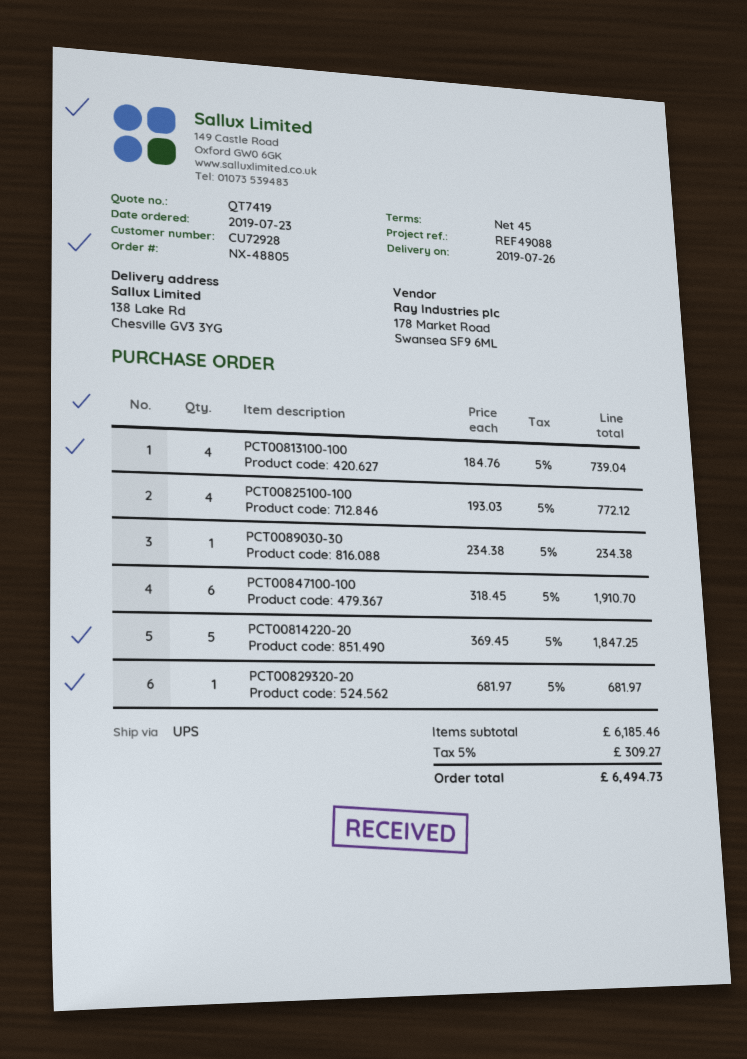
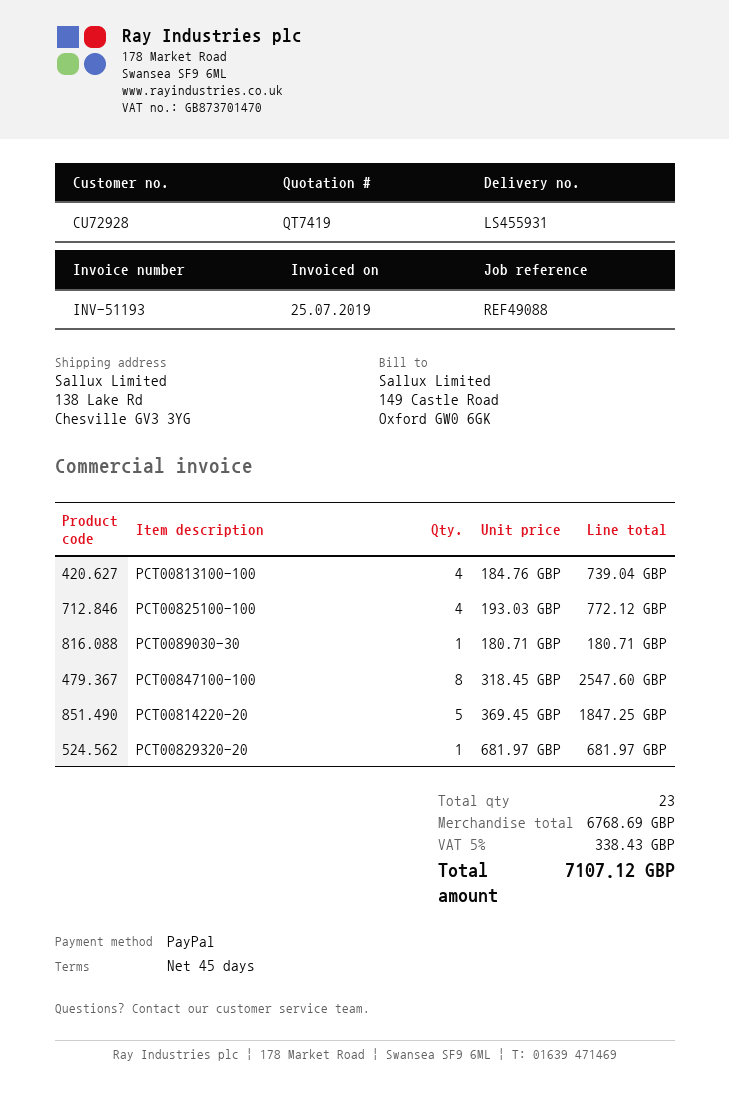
PCT0089030-30: 1 x 234.38 = 234.38 -> 1 x 180.71 = 180.71
PCT00847100-100: 6 x 318.45 = 1910.70 -> 8 x 318.45 = 2547.60
subtotal: 6185.46 -> 6768.69
tax: 5% = 309.27 -> 5% = 338.43
total: 6494.73 -> 7107.12

